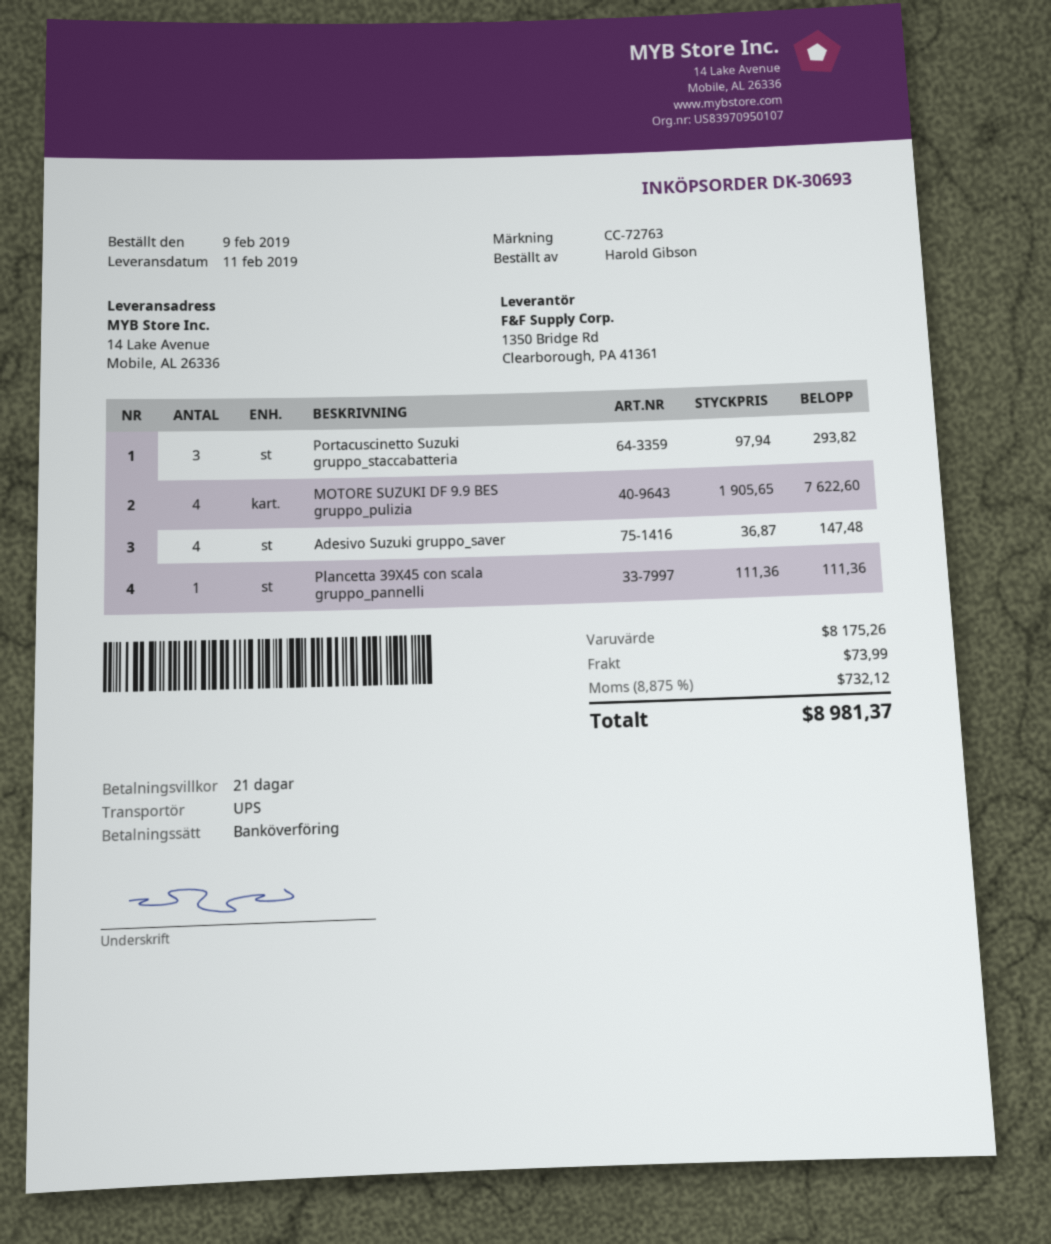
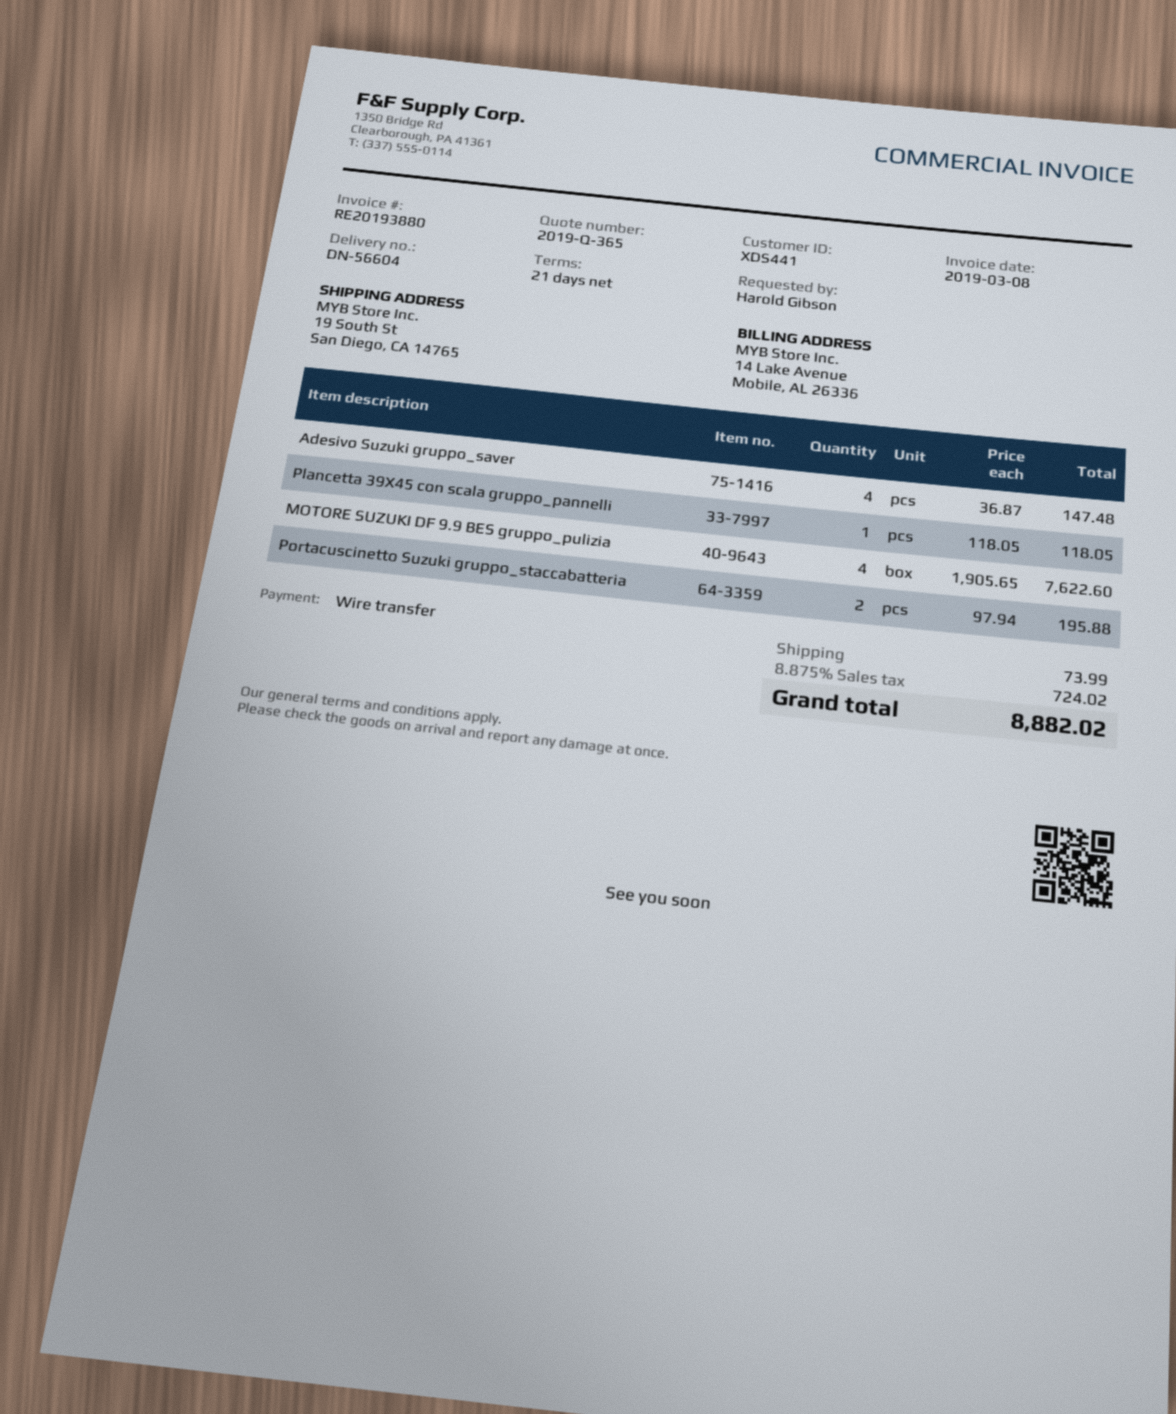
ship to: 14 Lake Avenue, Mobile, AL 26336 -> 19 South St, San Diego, CA 14765
Portacuscinetto Suzuki gruppo_staccabatteria: 3 x 97.94 = 293.82 -> 2 x 97.94 = 195.88
Plancetta 39X45 con scala gruppo_pannelli: 1 x 111.36 = 111.36 -> 1 x 118.05 = 118.05
tax: 8.875% = 732.12 -> 8.875% = 724.02
total: 8981.37 -> 8882.02

